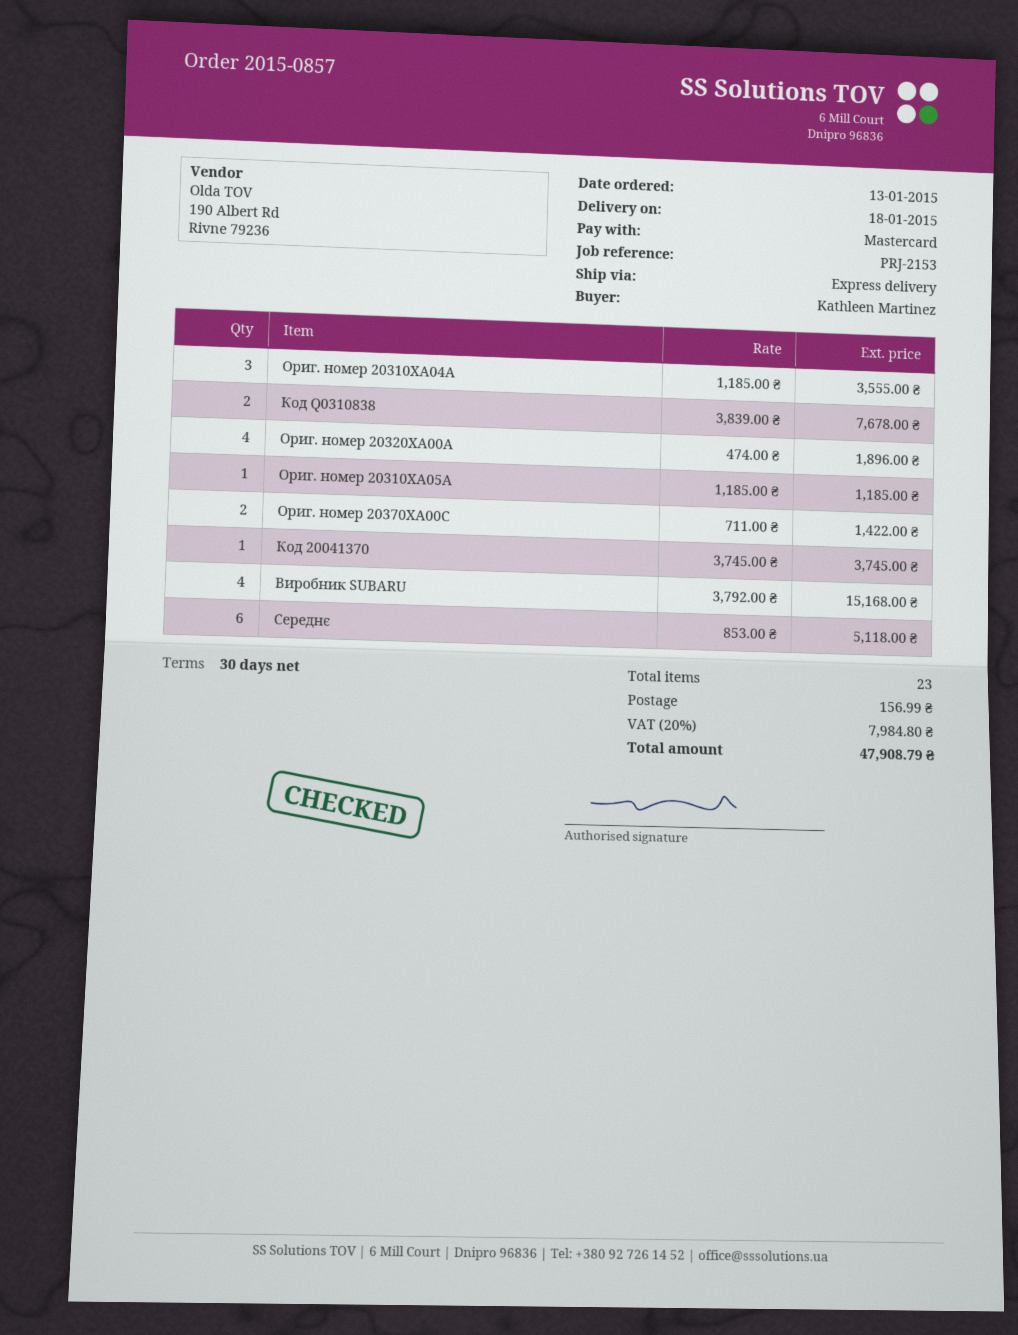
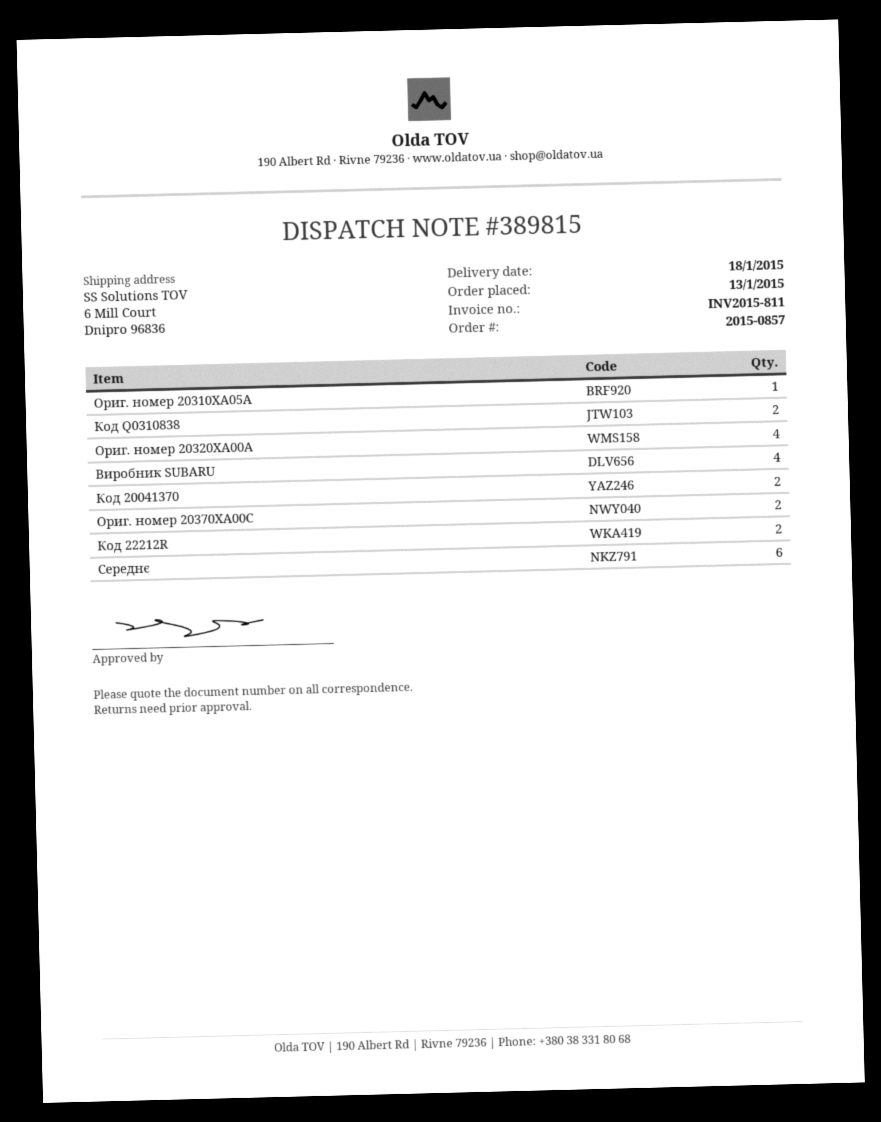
Ориг. номер 20310XA04A: 3 -> none
Код 20041370: 1 -> 2
Код 22212R: none -> 2

